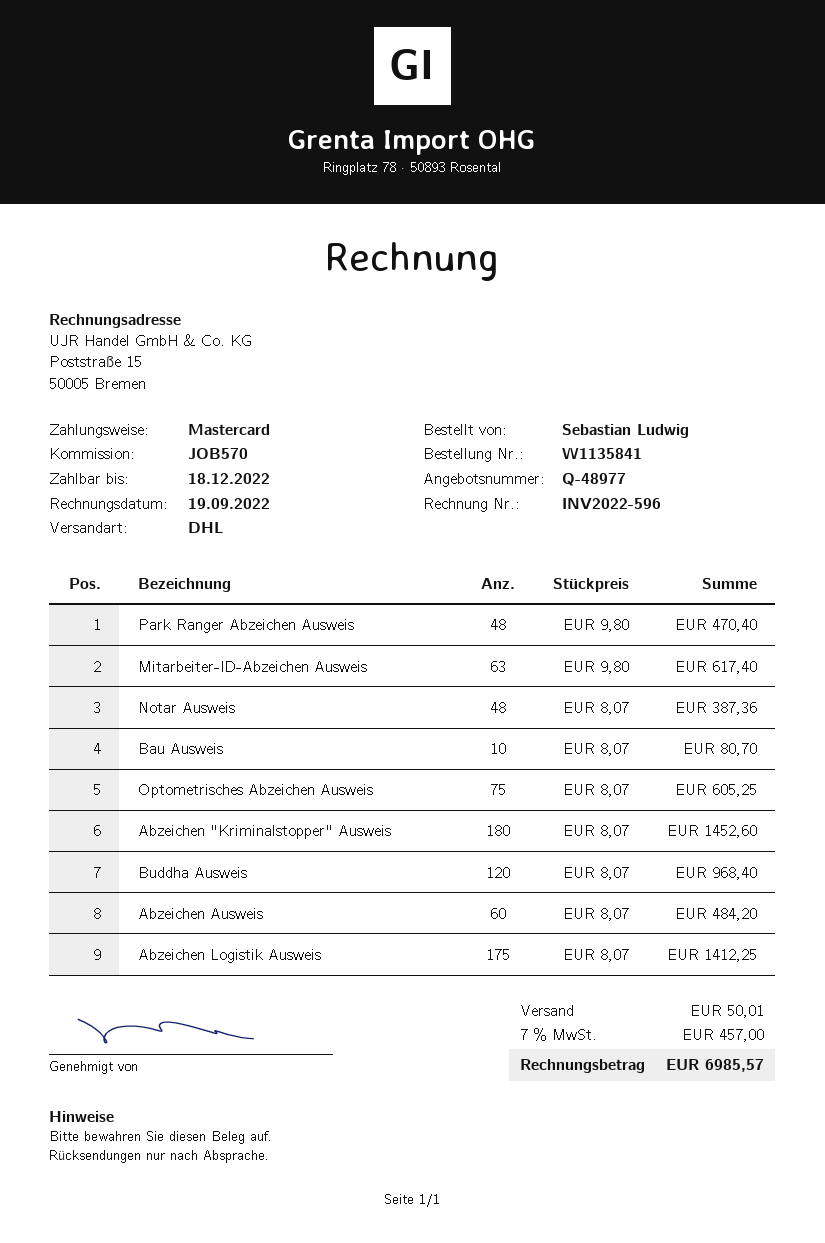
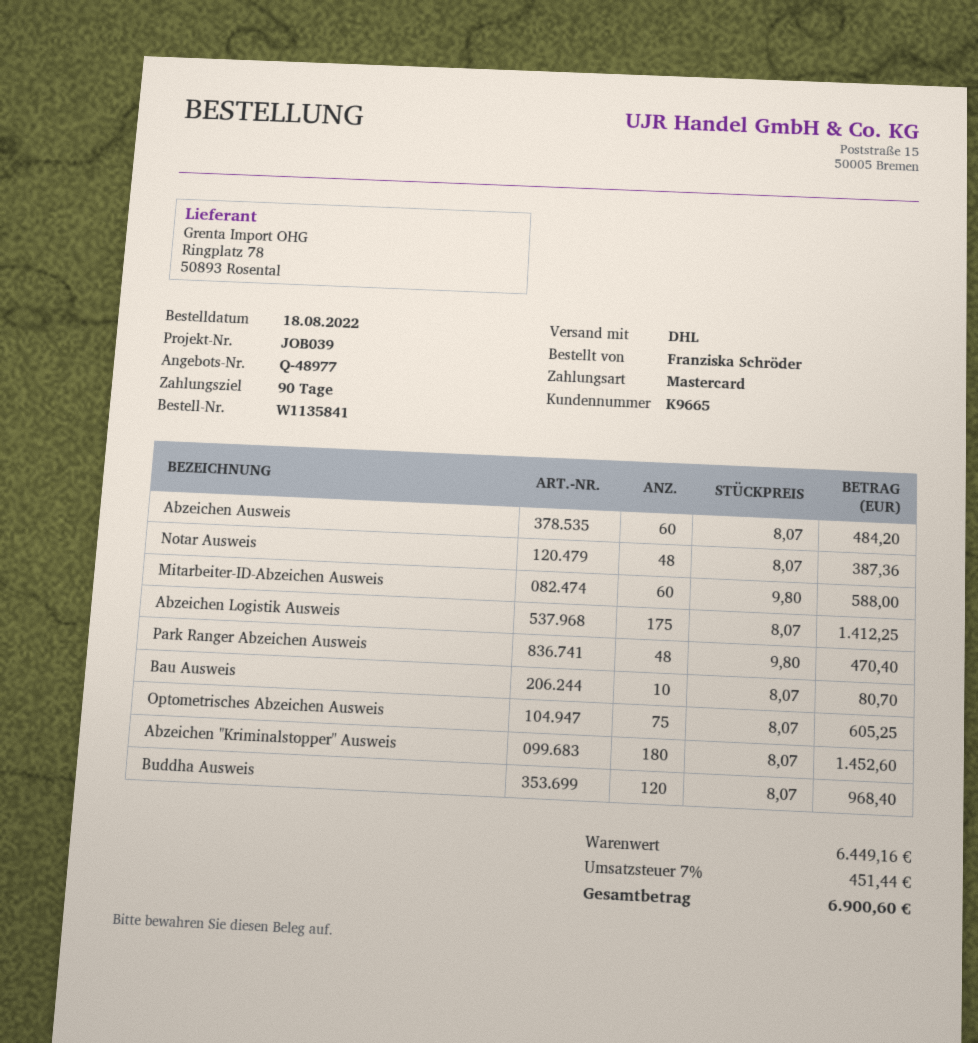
reference: JOB570 -> JOB039
ordered by: Sebastian Ludwig -> Franziska Schröder
Mitarbeiter-ID-Abzeichen Ausweis: 63 x 9.80 = 617.40 -> 60 x 9.80 = 588.00
shipping: 50.01 -> none
tax: 7% = 457.00 -> 7% = 451.44
total: 6985.57 -> 6900.60

